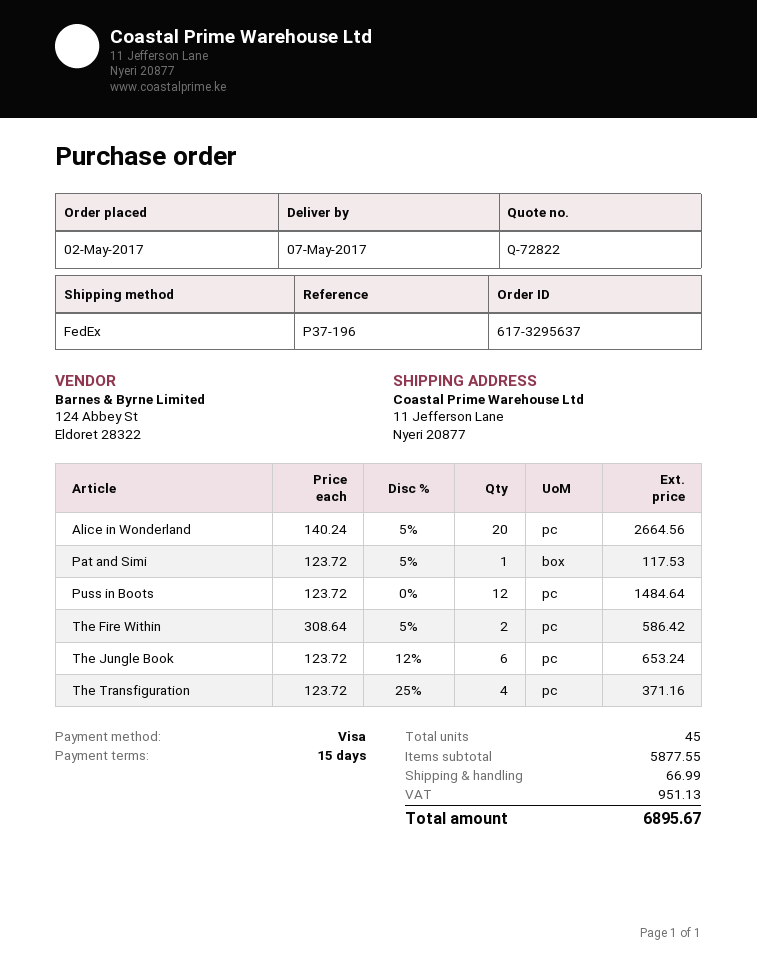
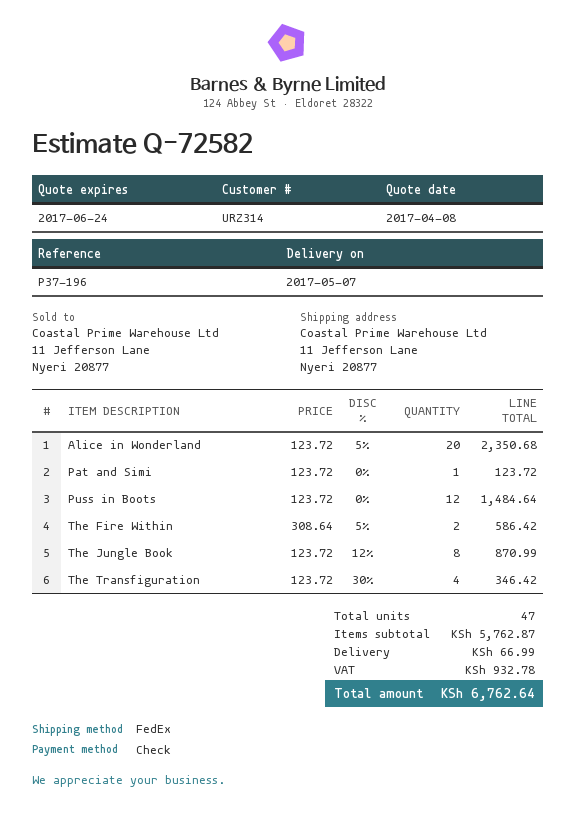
quote number: Q-72822 -> Q-72582
payment method: Visa -> cheque
Alice in Wonderland: 20 x 140.24 - 5% = 2664.56 -> 20 x 123.72 - 5% = 2350.68
Pat and Simi: 1 x 123.72 - 5% = 117.53 -> 1 x 123.72 = 123.72
The Jungle Book: 6 x 123.72 - 12% = 653.24 -> 8 x 123.72 - 12% = 870.99
The Transfiguration: 4 x 123.72 - 25% = 371.16 -> 4 x 123.72 - 30% = 346.42
total quantity: 45 -> 47
subtotal: 5877.55 -> 5762.87
tax: 951.13 -> 932.78
total: 6895.67 -> 6762.64

